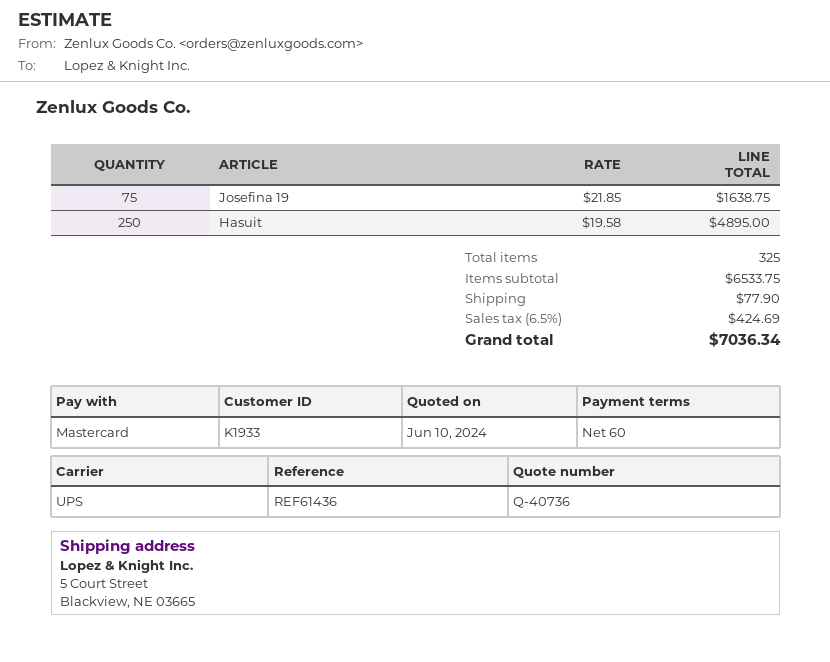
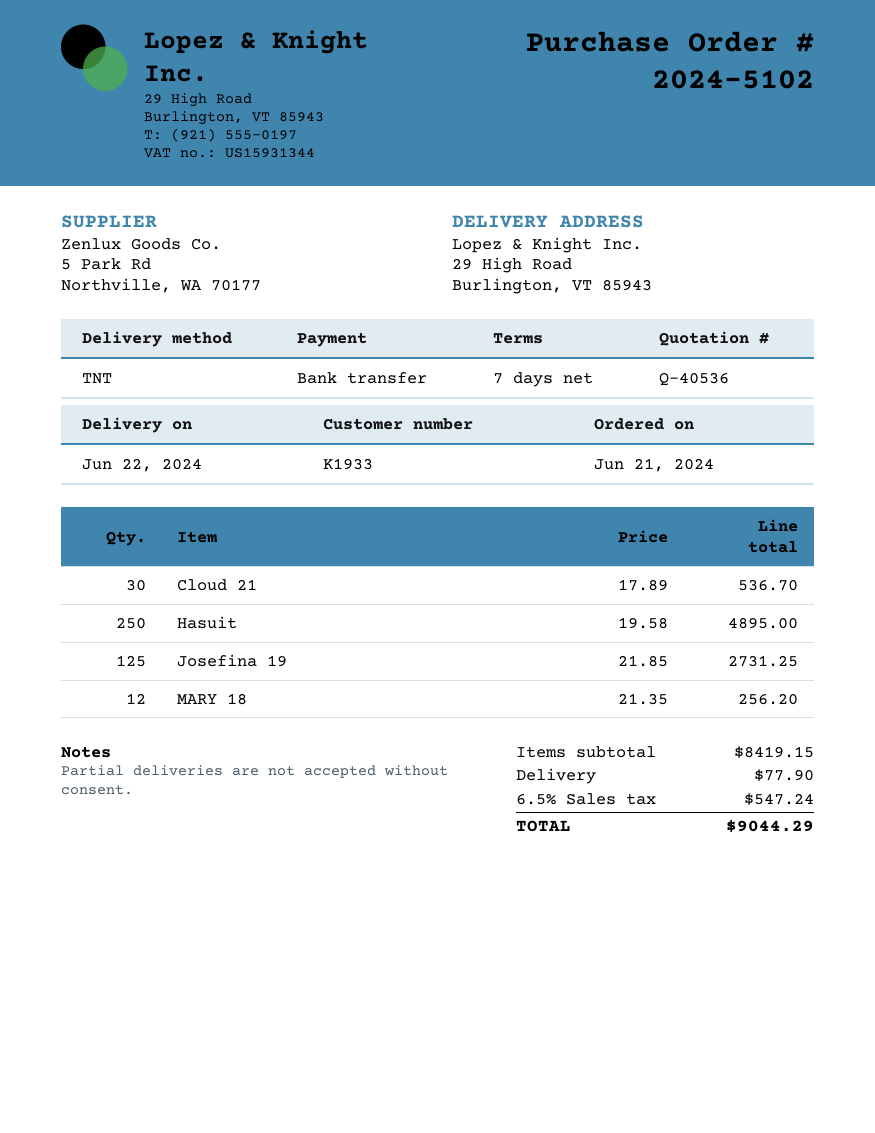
quote number: Q-40736 -> Q-40536
payment terms: 60 days -> 7 days
payment method: Mastercard -> bank transfer
shipping method: UPS -> TNT
ship to: 5 Court Street, Blackview, NE 03665 -> 29 High Road, Burlington, VT 85943
Josefina 19: 75 x 21.85 = 1638.75 -> 125 x 21.85 = 2731.25
Cloud 21: none -> 30 x 17.89 = 536.70
MARY 18: none -> 12 x 21.35 = 256.20
subtotal: 6533.75 -> 8419.15
tax: 6.5% = 424.69 -> 6.5% = 547.24
total: 7036.34 -> 9044.29

